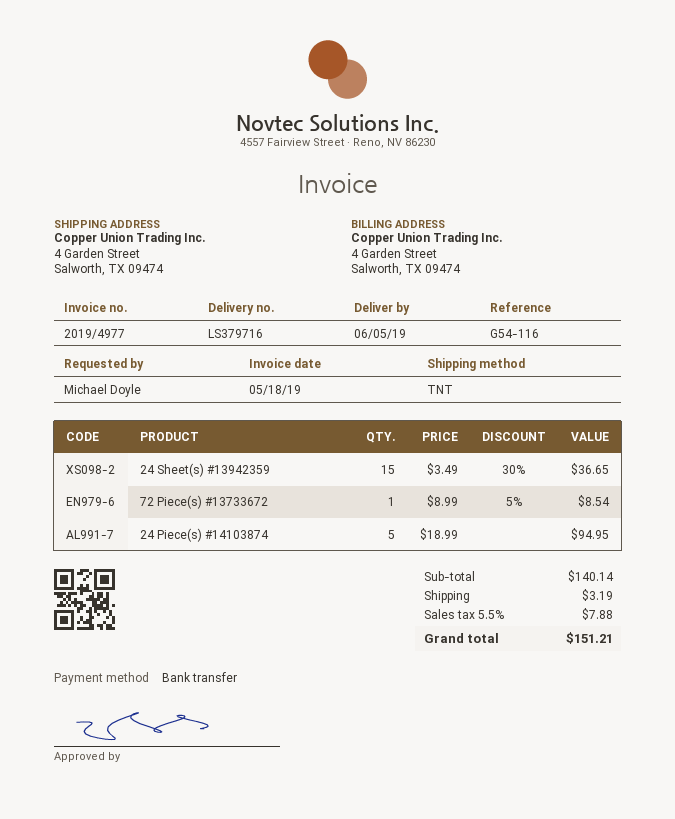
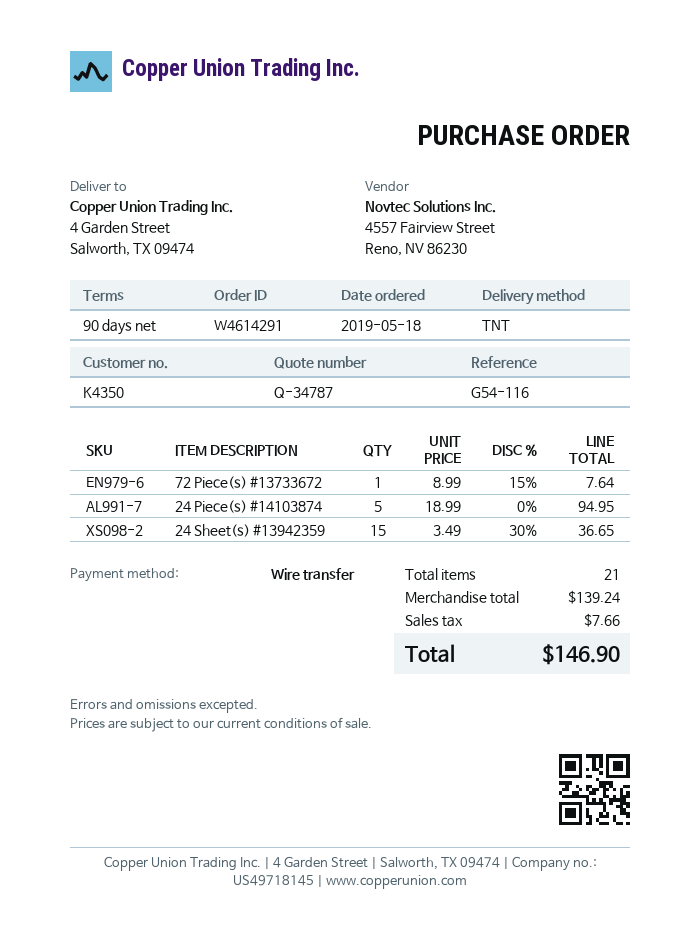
72 Piece(s) #13733672: 1 x 8.99 - 5% = 8.54 -> 1 x 8.99 - 15% = 7.64
subtotal: 140.14 -> 139.24
shipping: 3.19 -> none
tax: 7.88 -> 7.66
total: 151.21 -> 146.90

